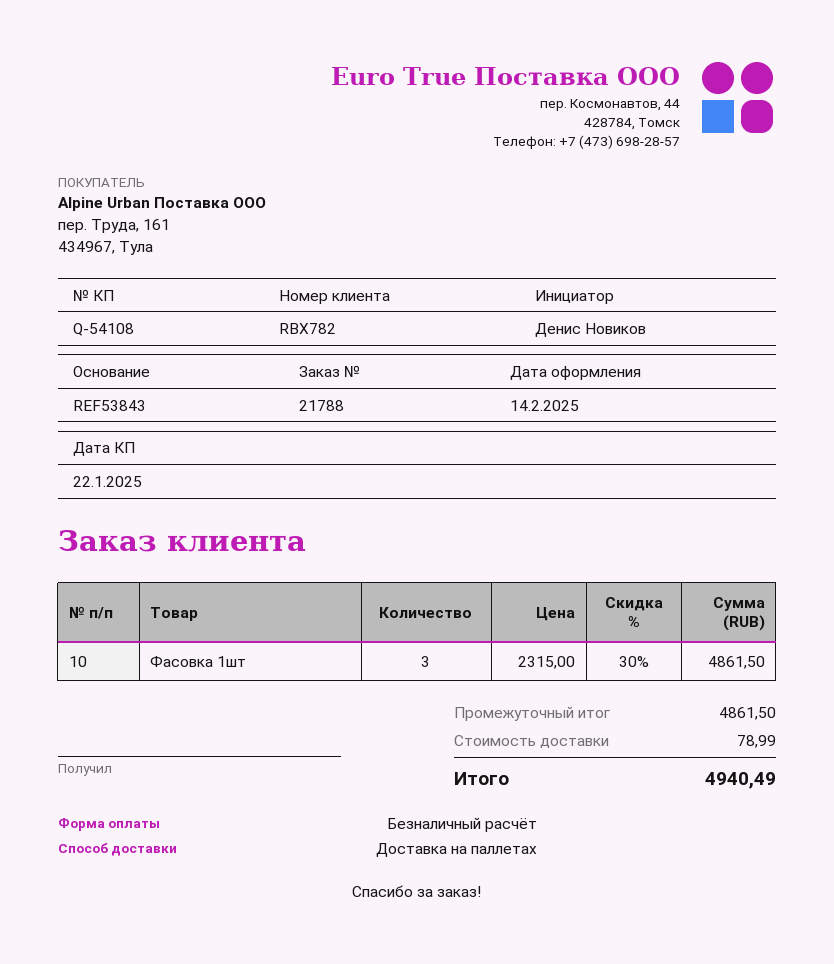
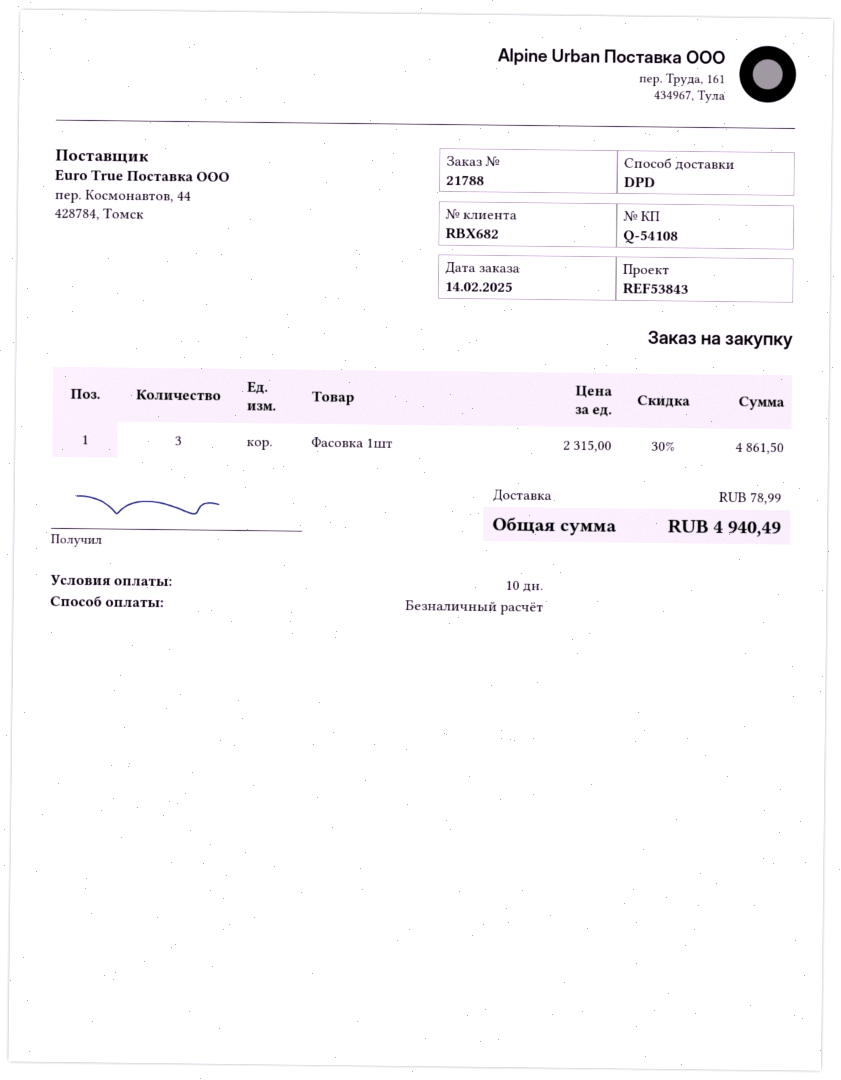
customer number: RBX782 -> RBX682
shipping method: pallet freight -> DPD

